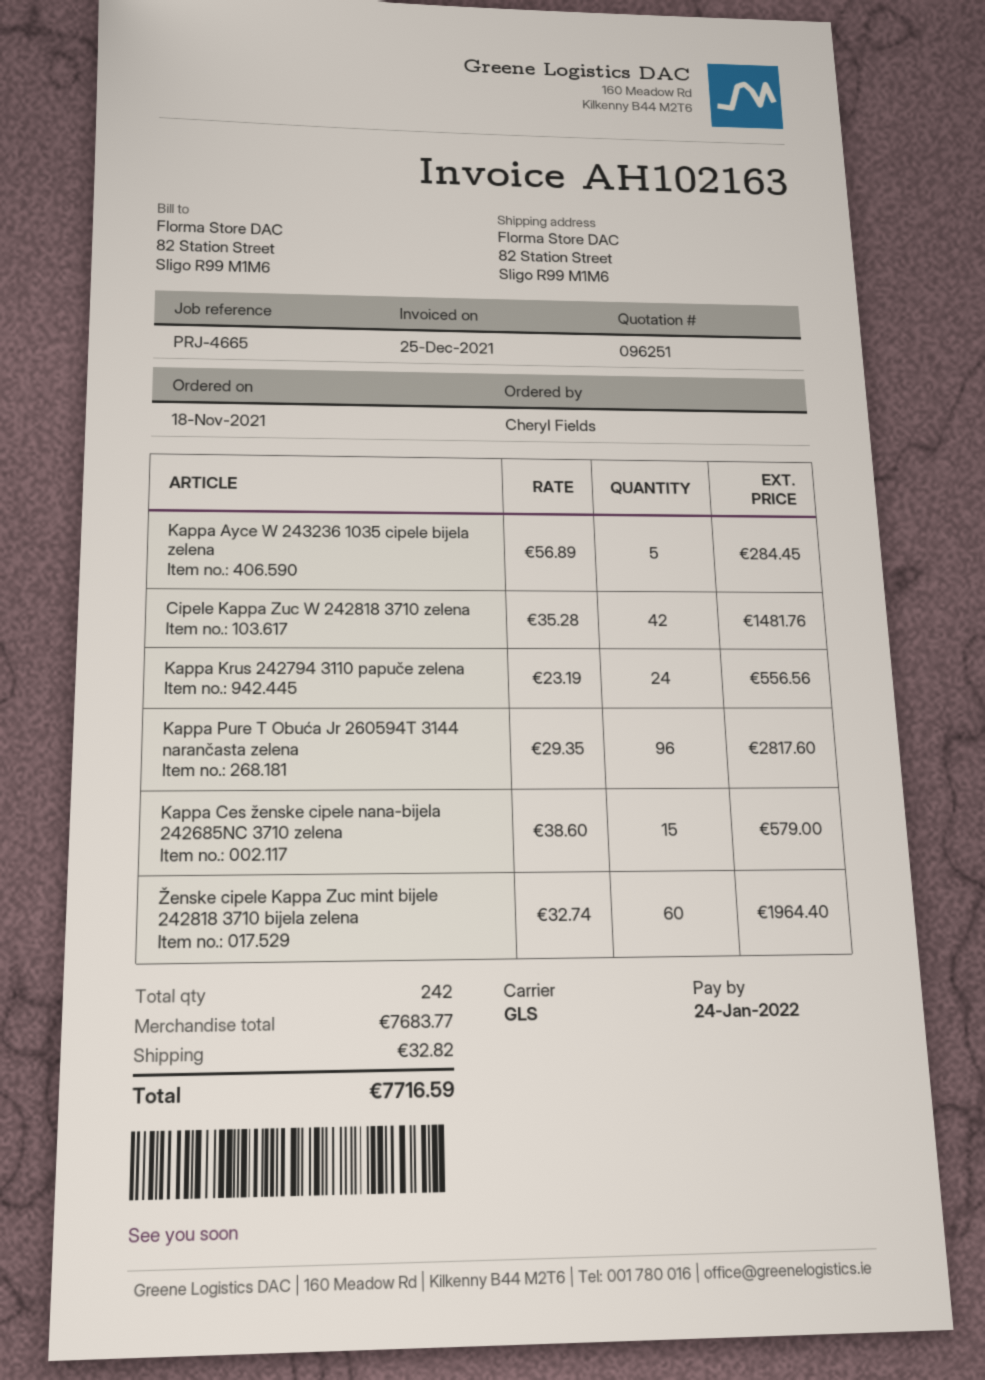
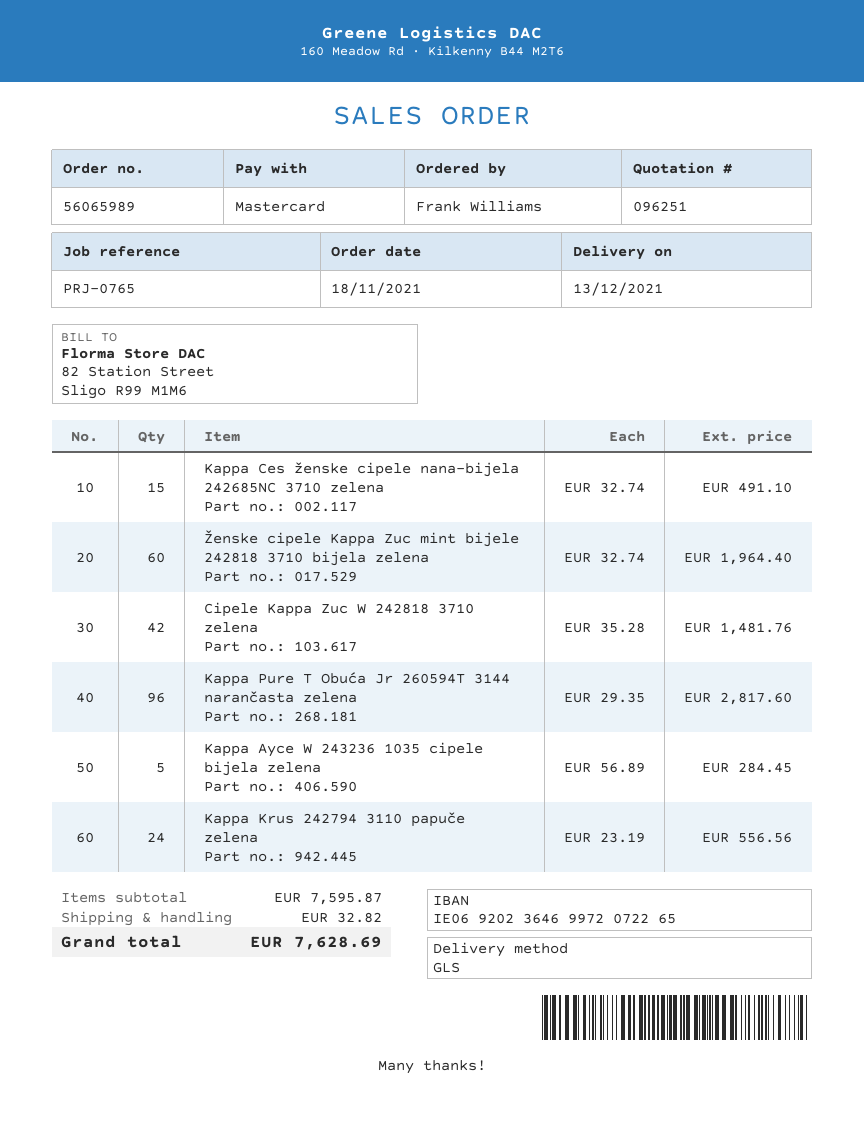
reference: PRJ-4665 -> PRJ-0765
ordered by: Cheryl Fields -> Frank Williams
Kappa Ces ženske cipele nana-bijela 242685NC 3710 zelena: 15 x 38.60 = 579.00 -> 15 x 32.74 = 491.10
subtotal: 7683.77 -> 7595.87
total: 7716.59 -> 7628.69

